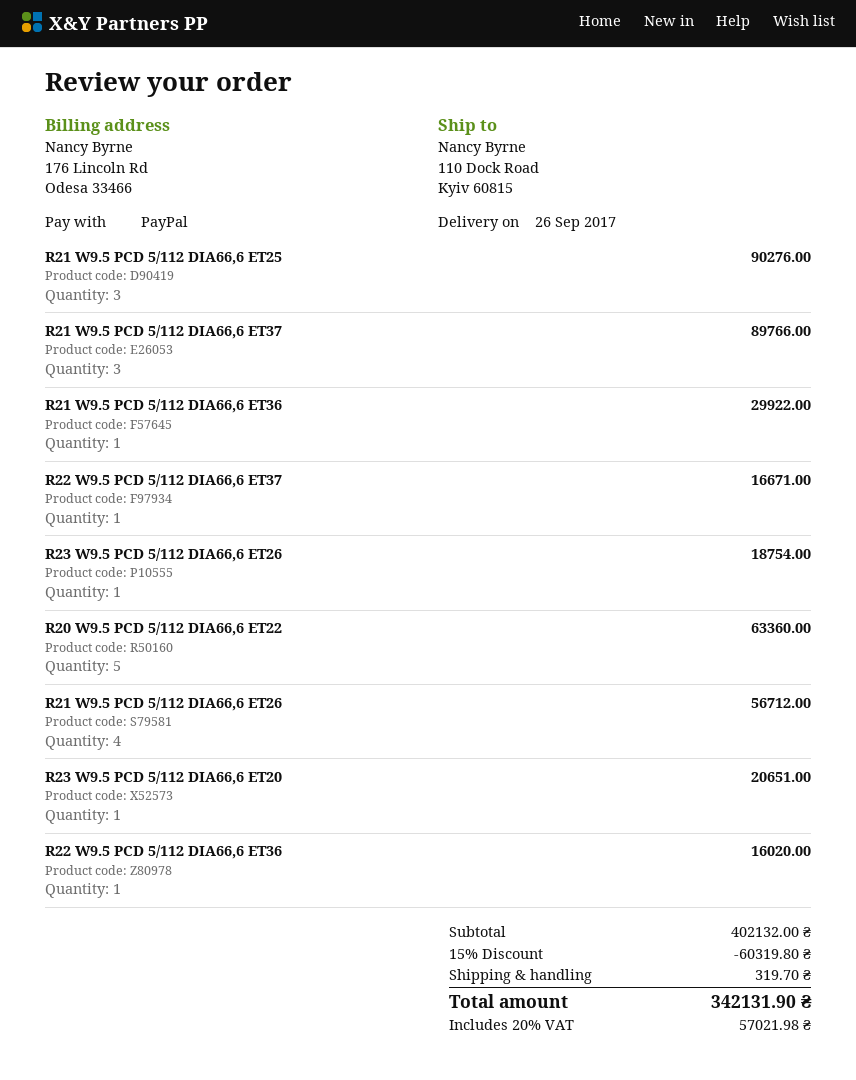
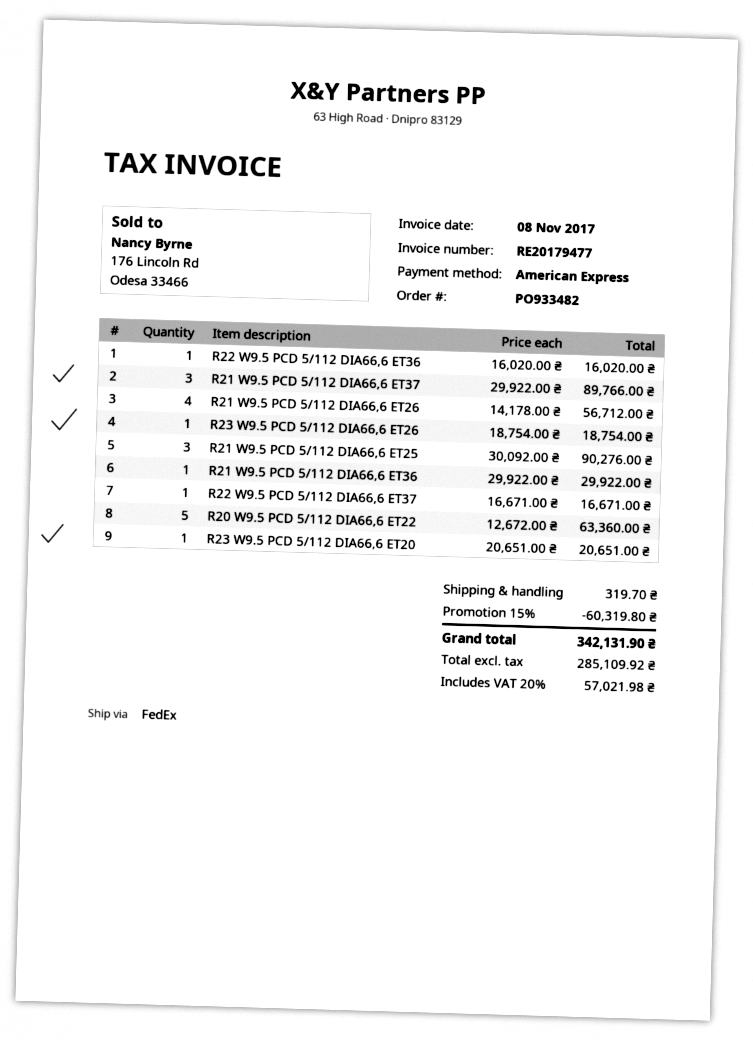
payment method: PayPal -> American Express

